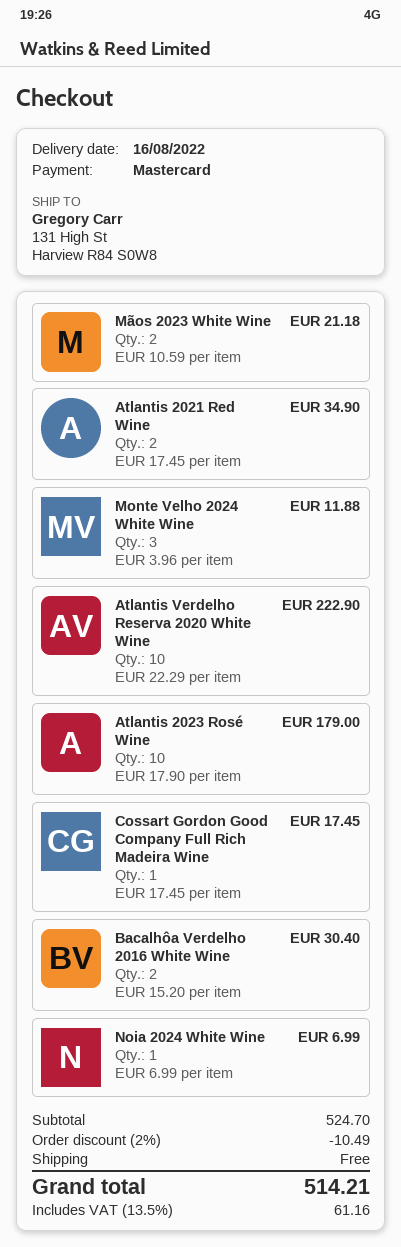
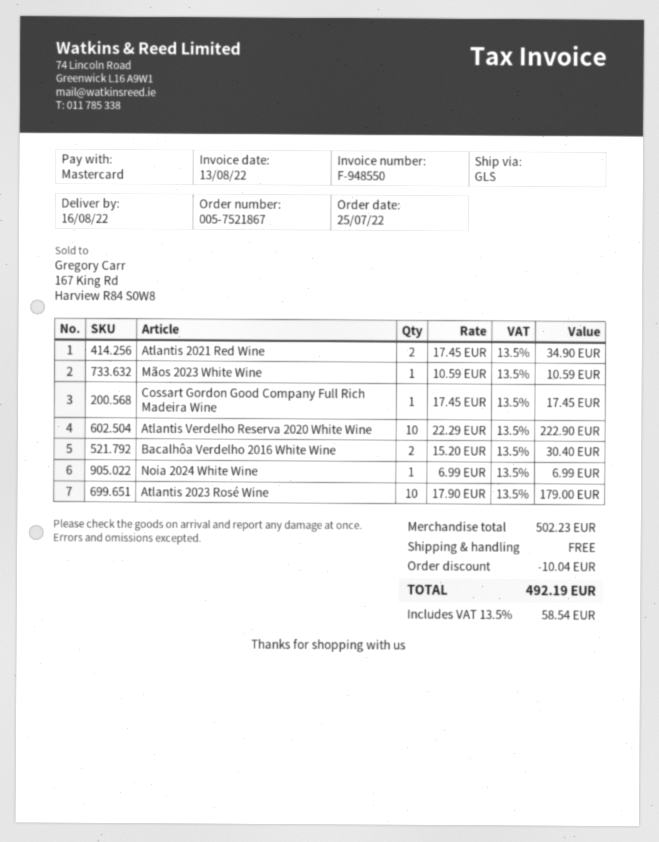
Mãos 2023 White Wine: 2 x 10.59 = 21.18 -> 1 x 10.59 = 10.59
Monte Velho 2024 White Wine: 3 x 3.96 = 11.88 -> none
subtotal: 524.70 -> 502.23
discount: 10.49 -> 10.04
tax: 13.5% = 61.16 -> 13.5% = 58.54
total: 514.21 -> 492.19

